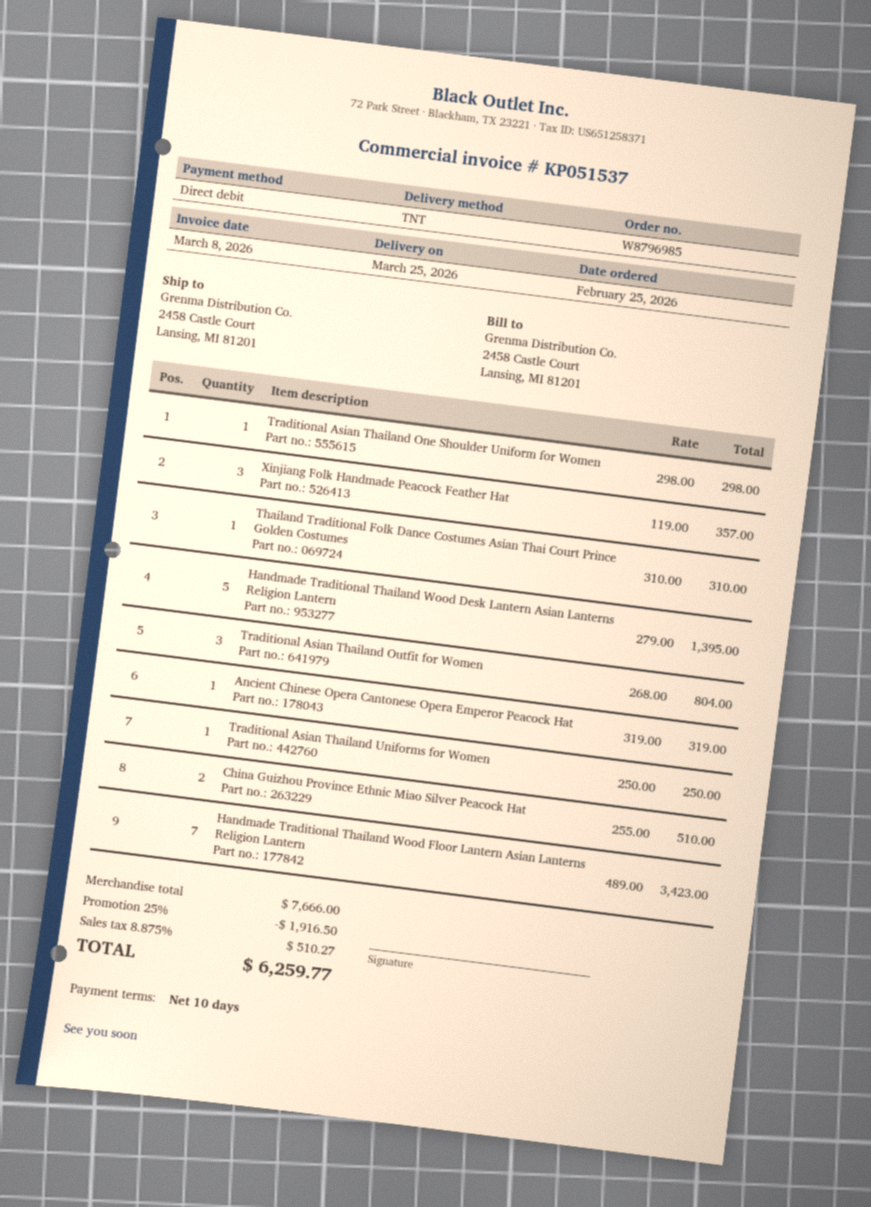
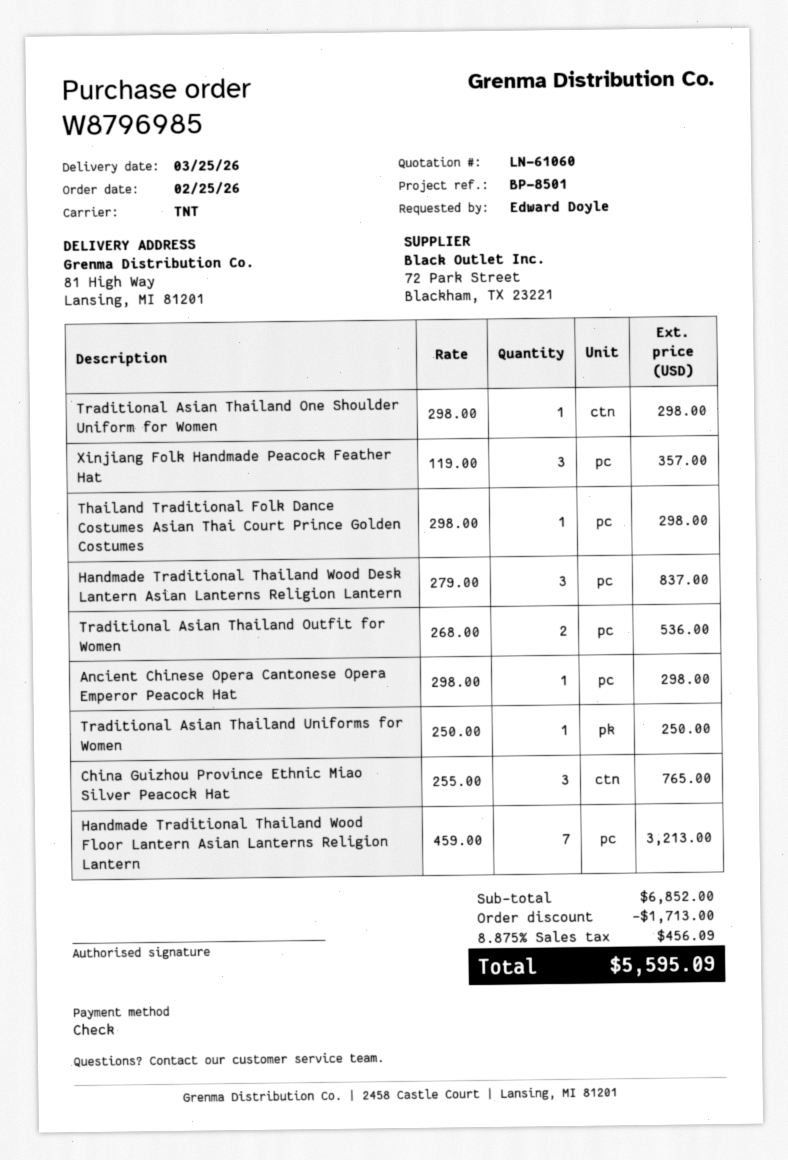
payment method: direct debit -> cheque
ship to: 2458 Castle Court, Lansing, MI 81201 -> 81 High Way, Lansing, MI 81201
Thailand Traditional Folk Dance Costumes Asian Thai Court Prince Golden Costumes: 1 x 310.00 = 310.00 -> 1 x 298.00 = 298.00
Handmade Traditional Thailand Wood Desk Lantern Asian Lanterns Religion Lantern: 5 x 279.00 = 1395.00 -> 3 x 279.00 = 837.00
Traditional Asian Thailand Outfit for Women: 3 x 268.00 = 804.00 -> 2 x 268.00 = 536.00
Ancient Chinese Opera Cantonese Opera Emperor Peacock Hat: 1 x 319.00 = 319.00 -> 1 x 298.00 = 298.00
China Guizhou Province Ethnic Miao Silver Peacock Hat: 2 x 255.00 = 510.00 -> 3 x 255.00 = 765.00
Handmade Traditional Thailand Wood Floor Lantern Asian Lanterns Religion Lantern: 7 x 489.00 = 3423.00 -> 7 x 459.00 = 3213.00
subtotal: 7666.00 -> 6852.00
discount: 1916.50 -> 1713.00
tax: 8.875% = 510.27 -> 8.875% = 456.09
total: 6259.77 -> 5595.09

